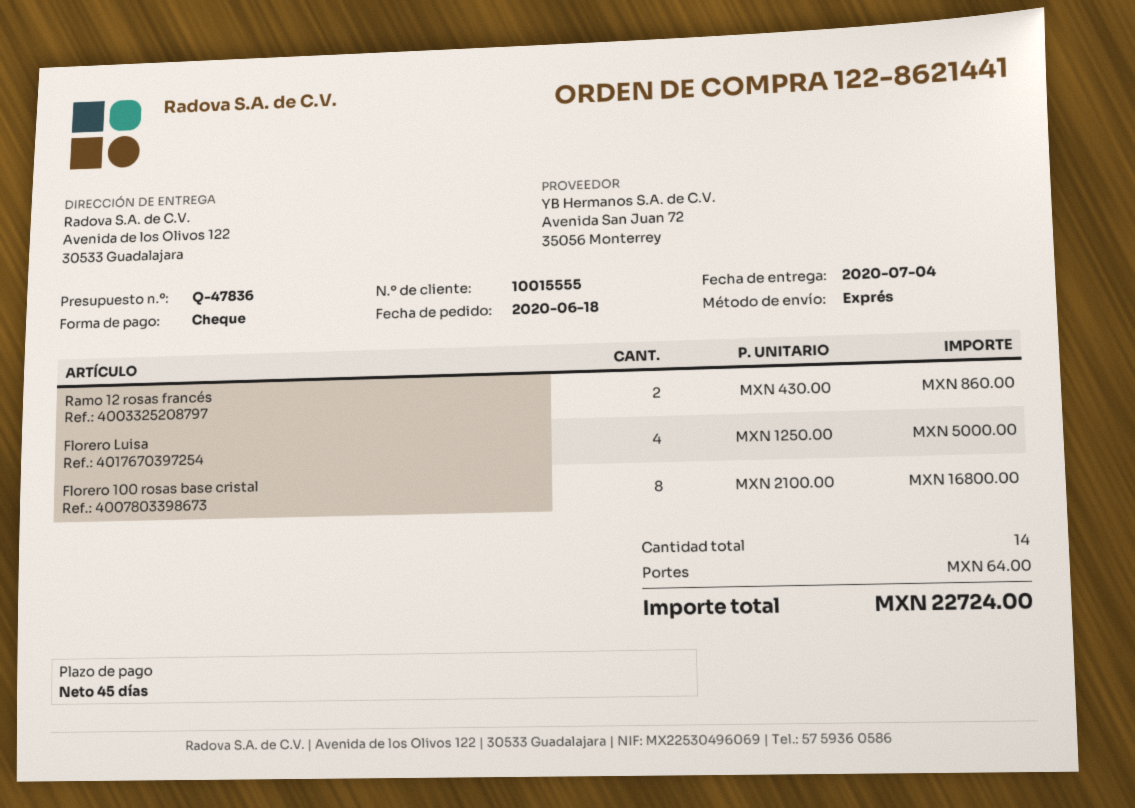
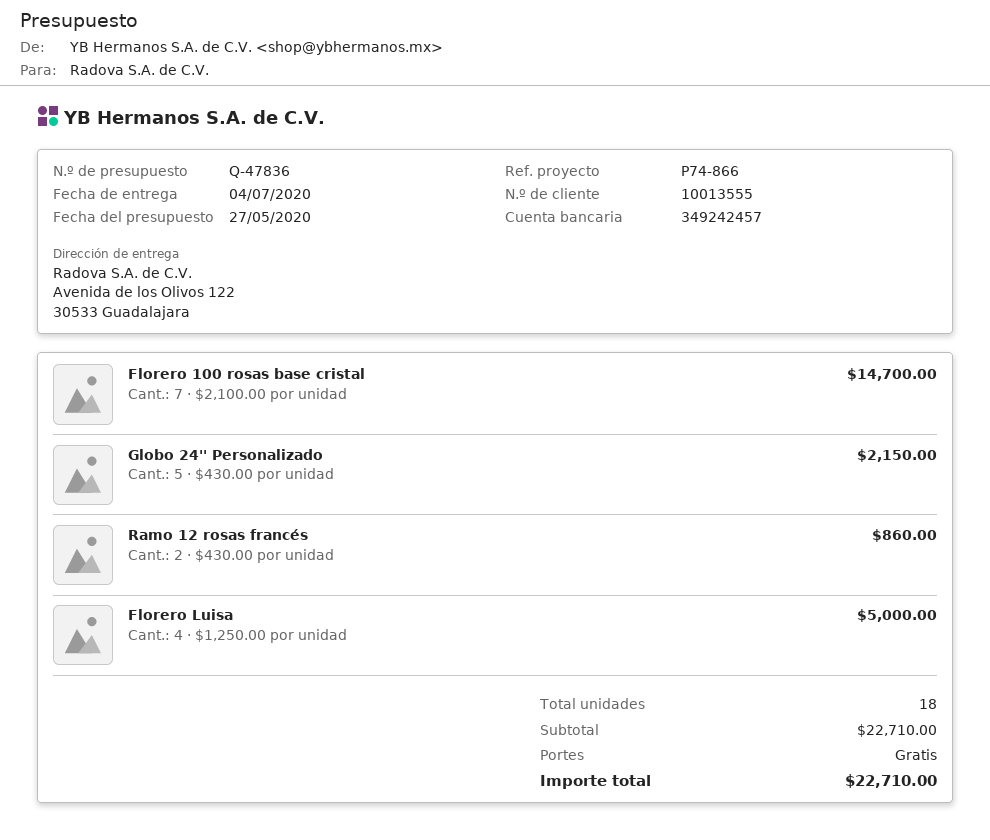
customer number: 10015555 -> 10013555
Florero 100 rosas base cristal: 8 x 2100.00 = 16800.00 -> 7 x 2100.00 = 14700.00
Globo 24'' Personalizado: none -> 5 x 430.00 = 2150.00
total quantity: 14 -> 18
shipping: 64.00 -> 0.00
total: 22724.00 -> 22710.00

